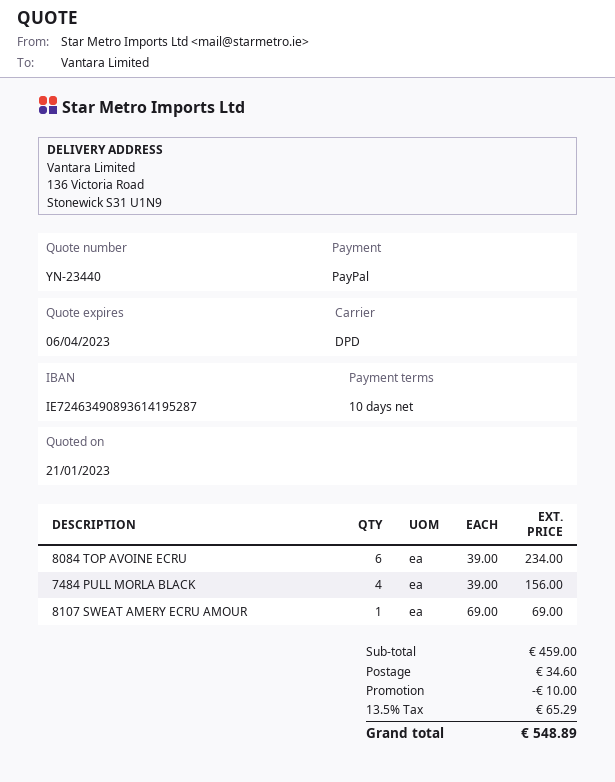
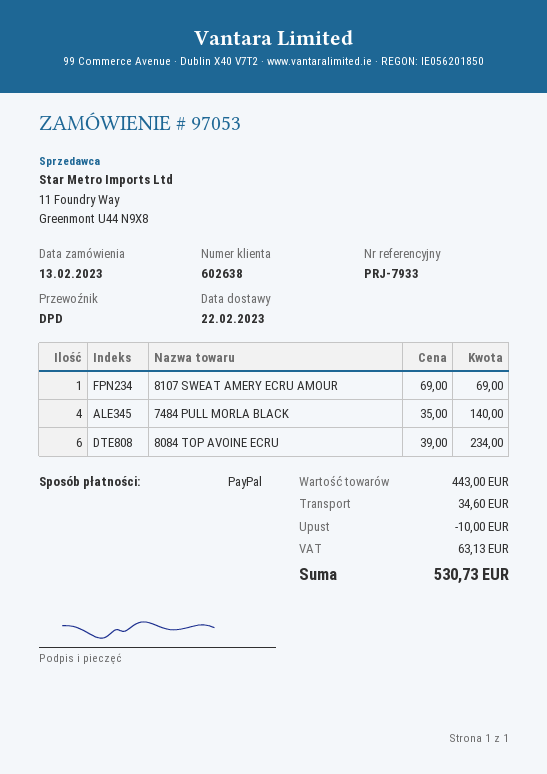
7484 PULL MORLA BLACK: 4 x 39.00 = 156.00 -> 4 x 35.00 = 140.00
subtotal: 459.00 -> 443.00
tax: 65.29 -> 63.13
total: 548.89 -> 530.73

